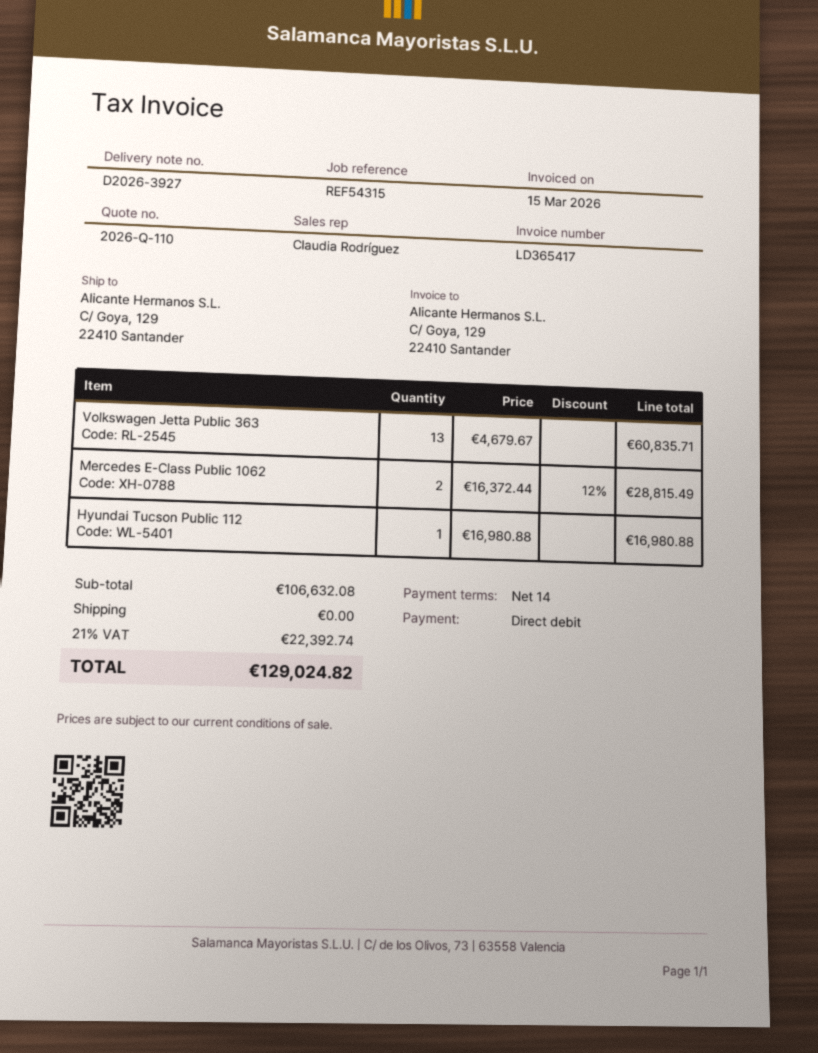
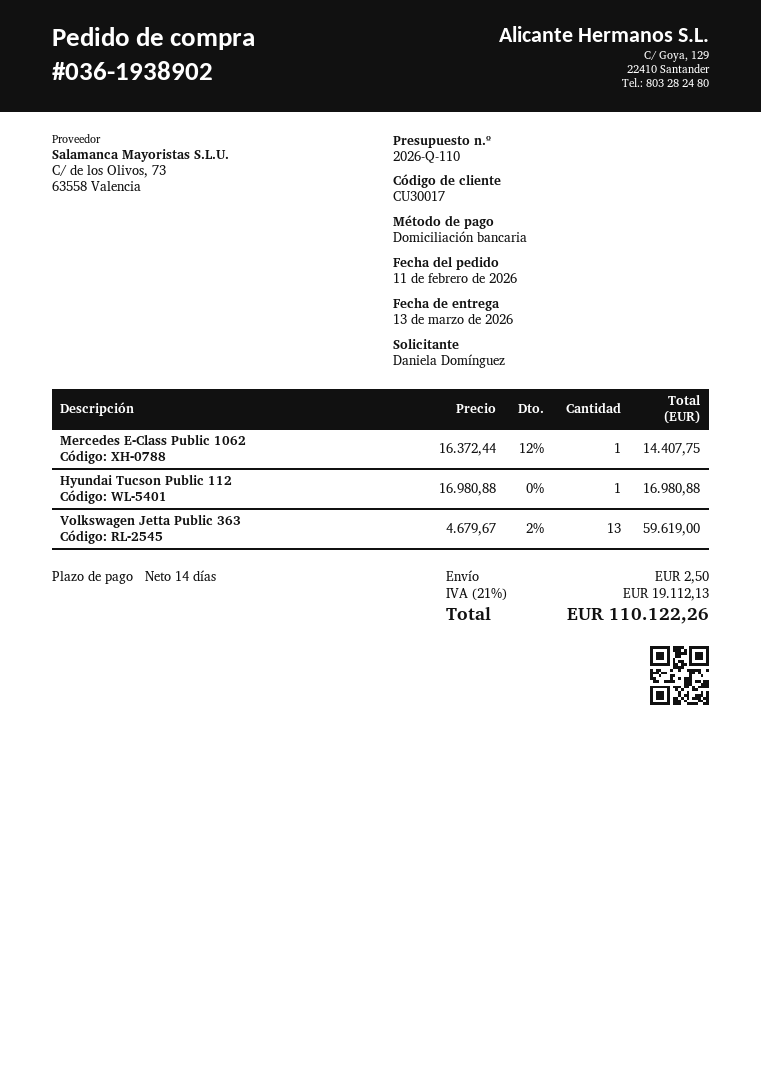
Volkswagen Jetta Public 363: 13 x 4679.67 = 60835.71 -> 13 x 4679.67 - 2% = 59619.00
Mercedes E-Class Public 1062: 2 x 16372.44 - 12% = 28815.49 -> 1 x 16372.44 - 12% = 14407.75
shipping: 0.00 -> 2.50
tax: 21% = 22392.74 -> 21% = 19112.13
total: 129024.82 -> 110122.26

